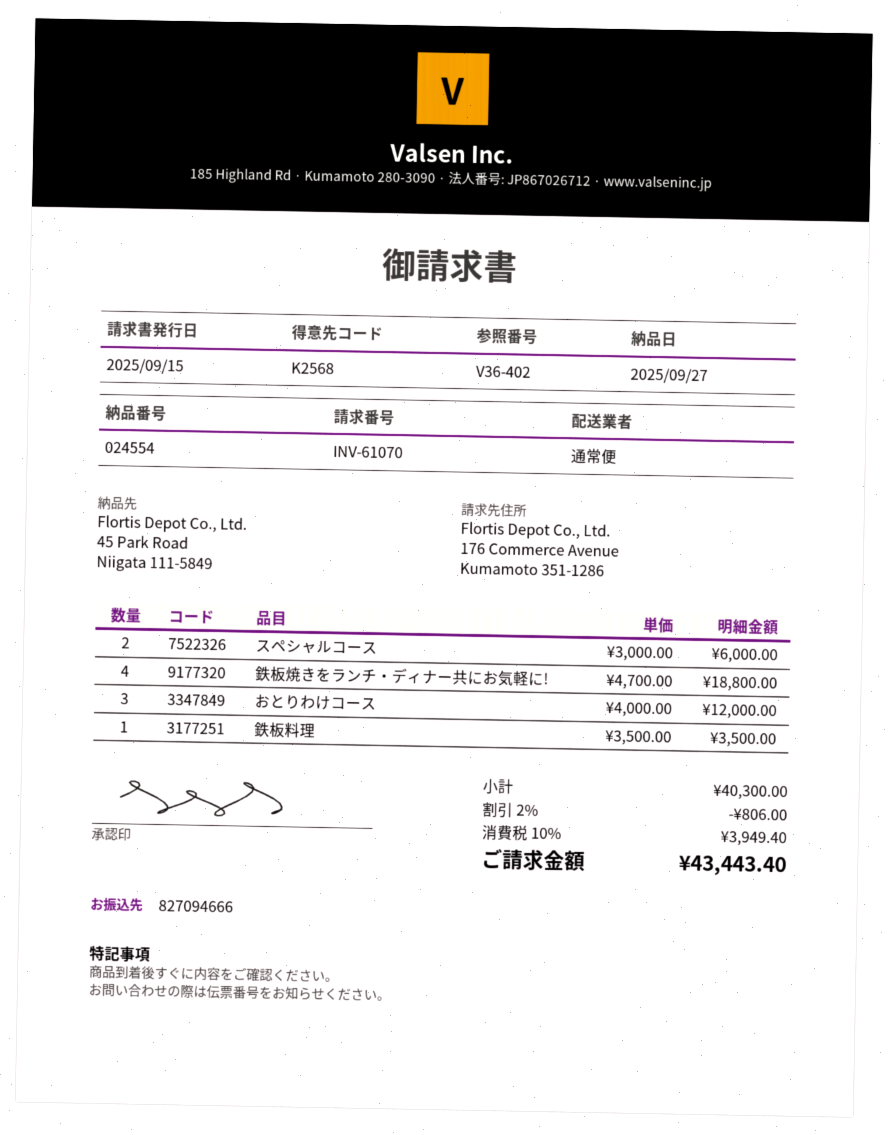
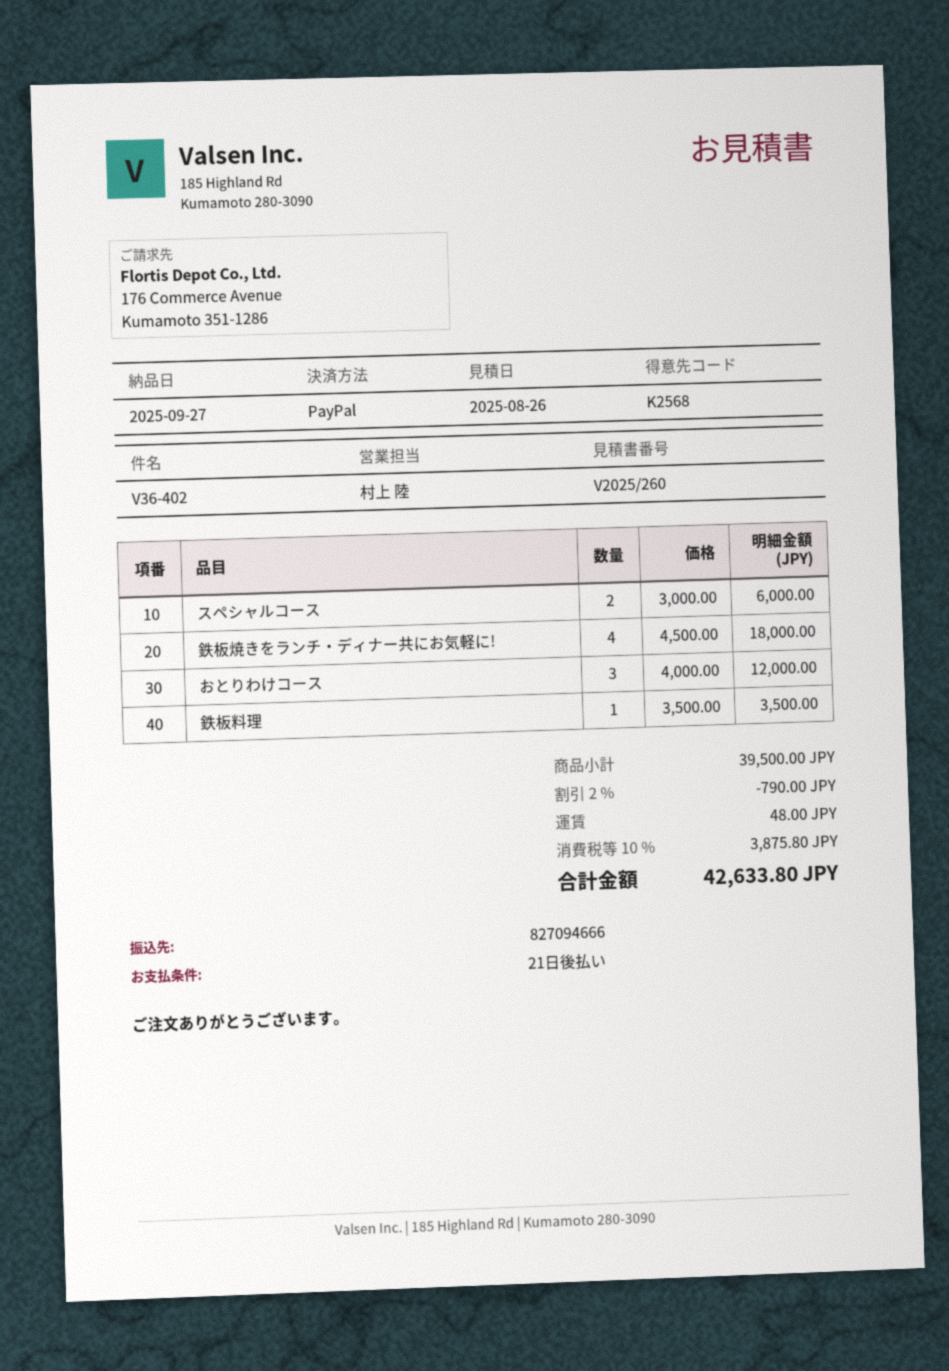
鉄板焼きをランチ・ディナー共にお気軽に!: 4 x 4700.00 = 18800.00 -> 4 x 4500.00 = 18000.00
subtotal: 40300.00 -> 39500.00
discount: 2% = 806.00 -> 2% = 790.00
shipping: none -> 48.00
tax: 10% = 3949.40 -> 10% = 3875.80
total: 43443.40 -> 42633.80

